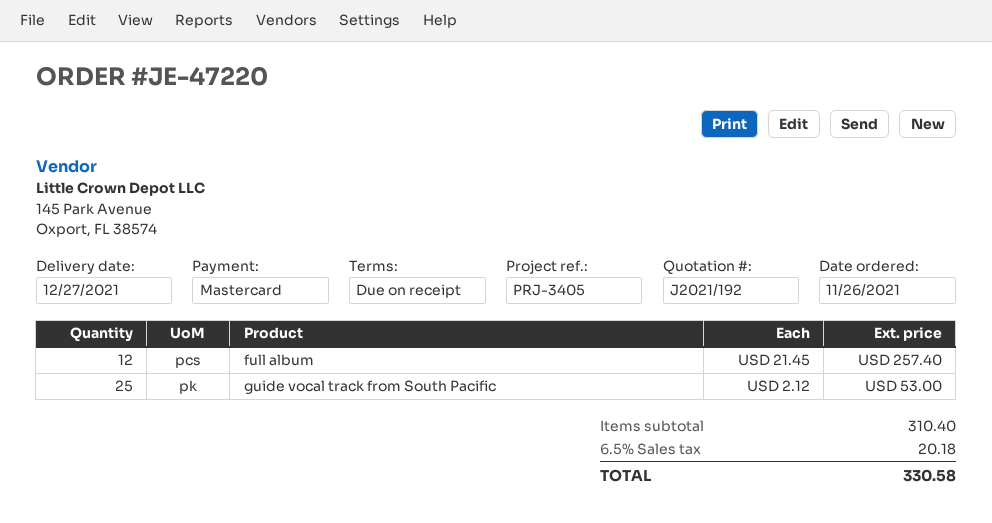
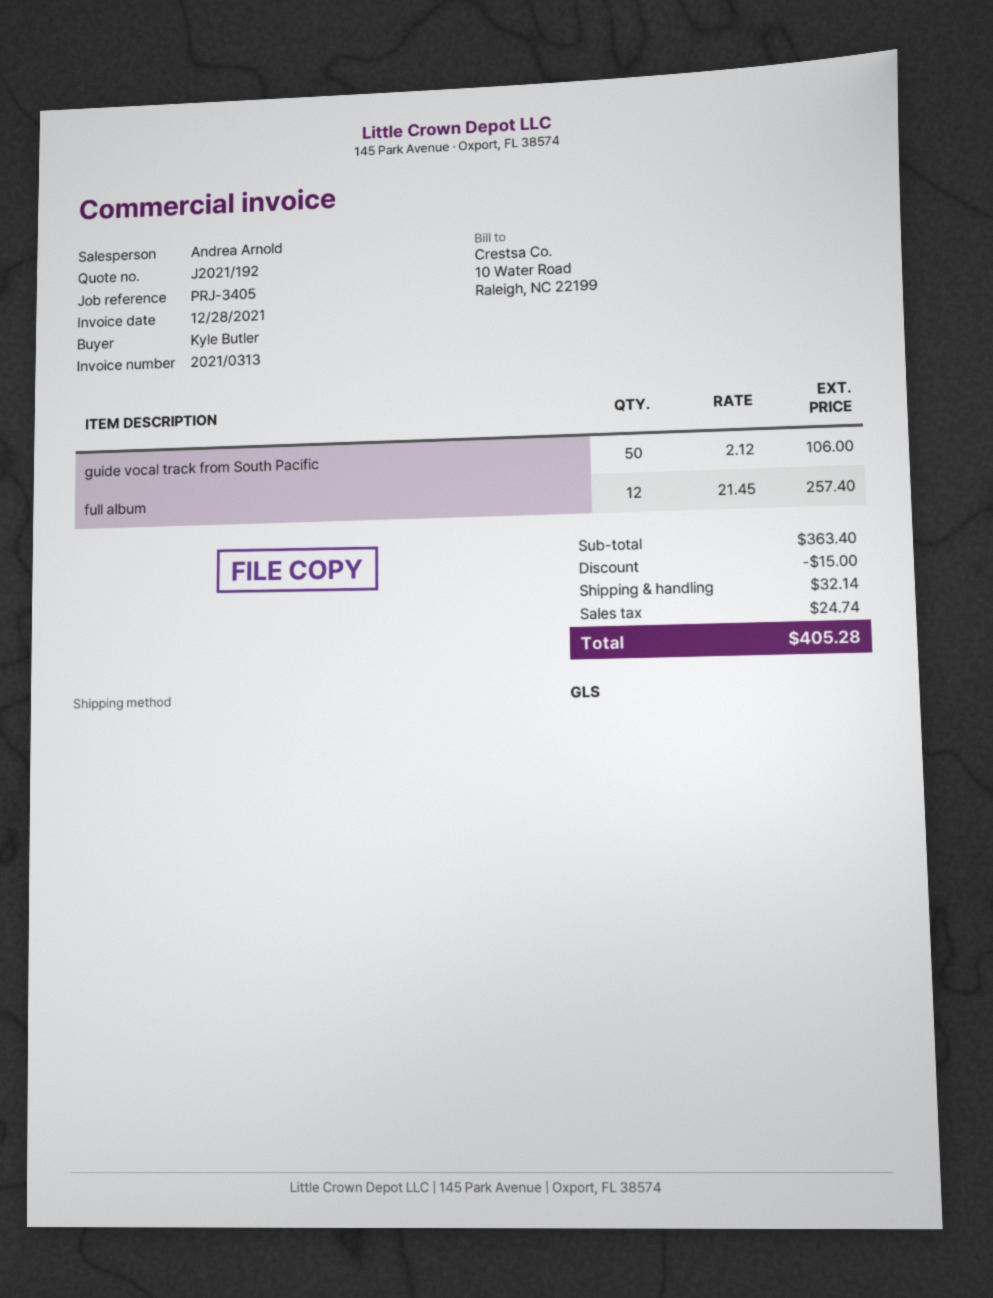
guide vocal track from South Pacific: 25 x 2.12 = 53.00 -> 50 x 2.12 = 106.00
subtotal: 310.40 -> 363.40
discount: none -> 15.00
shipping: none -> 32.14
tax: 20.18 -> 24.74
total: 330.58 -> 405.28

